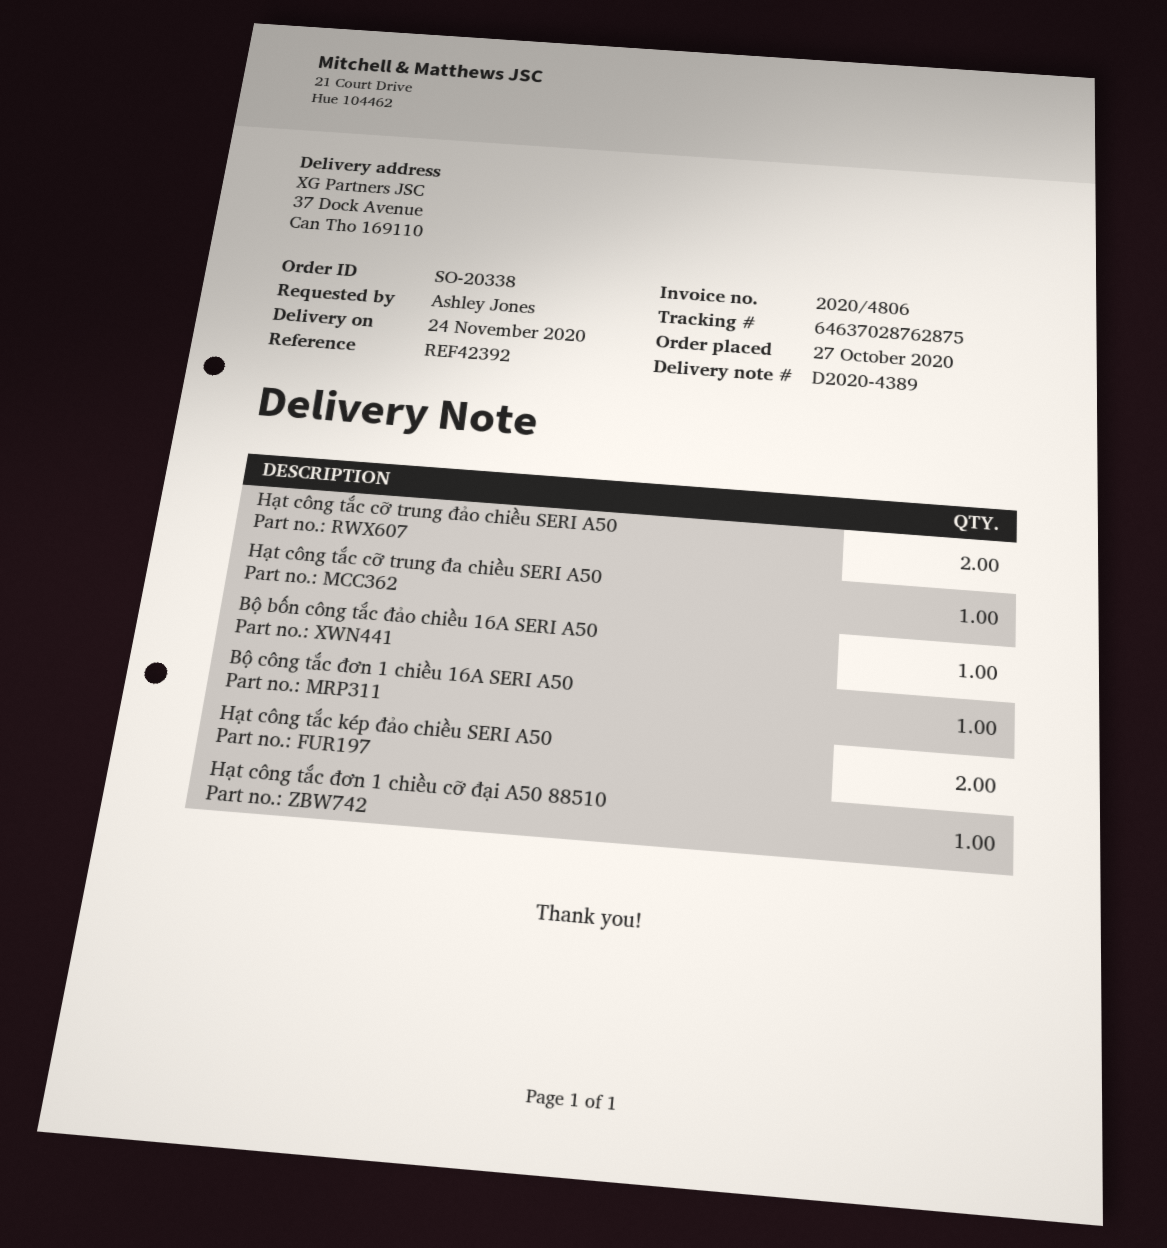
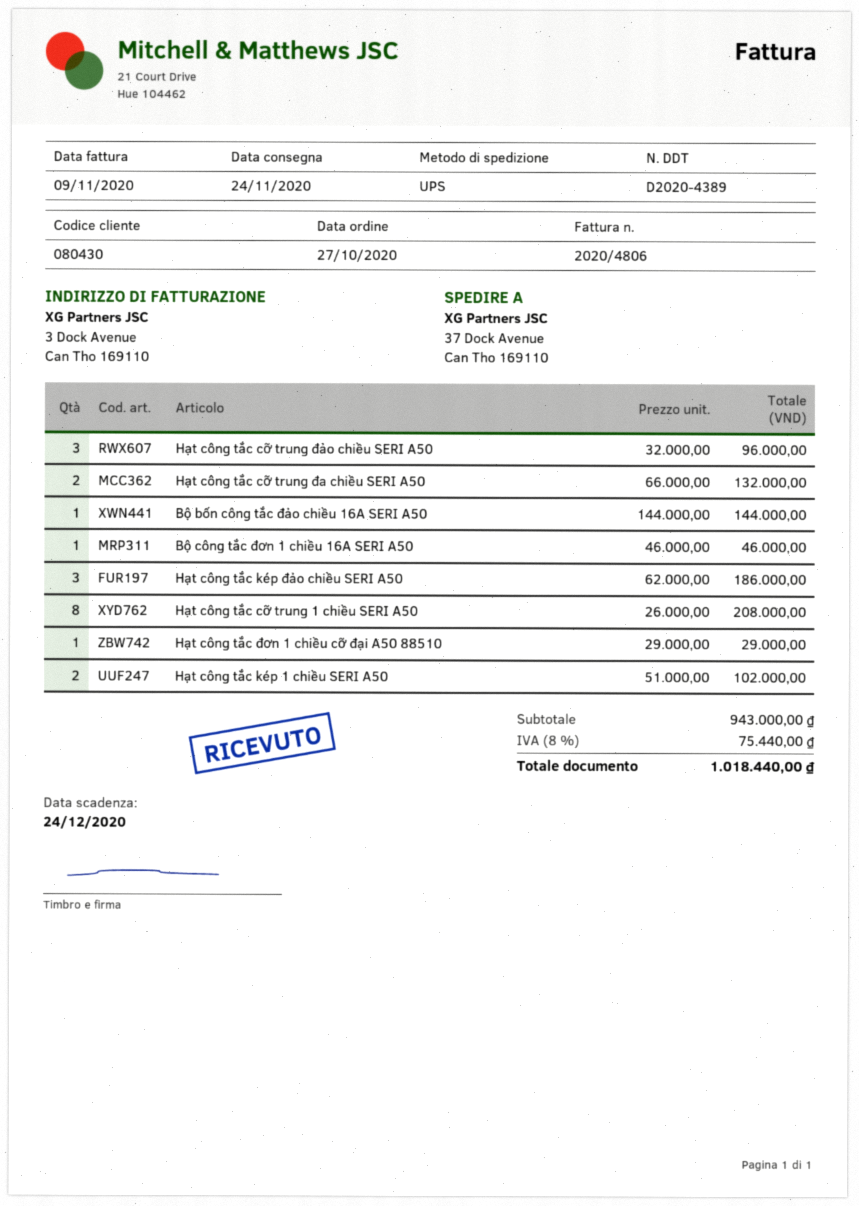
Hạt công tắc cỡ trung đảo chiều SERI A50: 2 -> 3
Hạt công tắc cỡ trung đa chiều SERI A50: 1 -> 2
Hạt công tắc kép đảo chiều SERI A50: 2 -> 3
Hạt công tắc cỡ trung 1 chiều SERI A50: none -> 8
Hạt công tắc kép 1 chiều SERI A50: none -> 2

